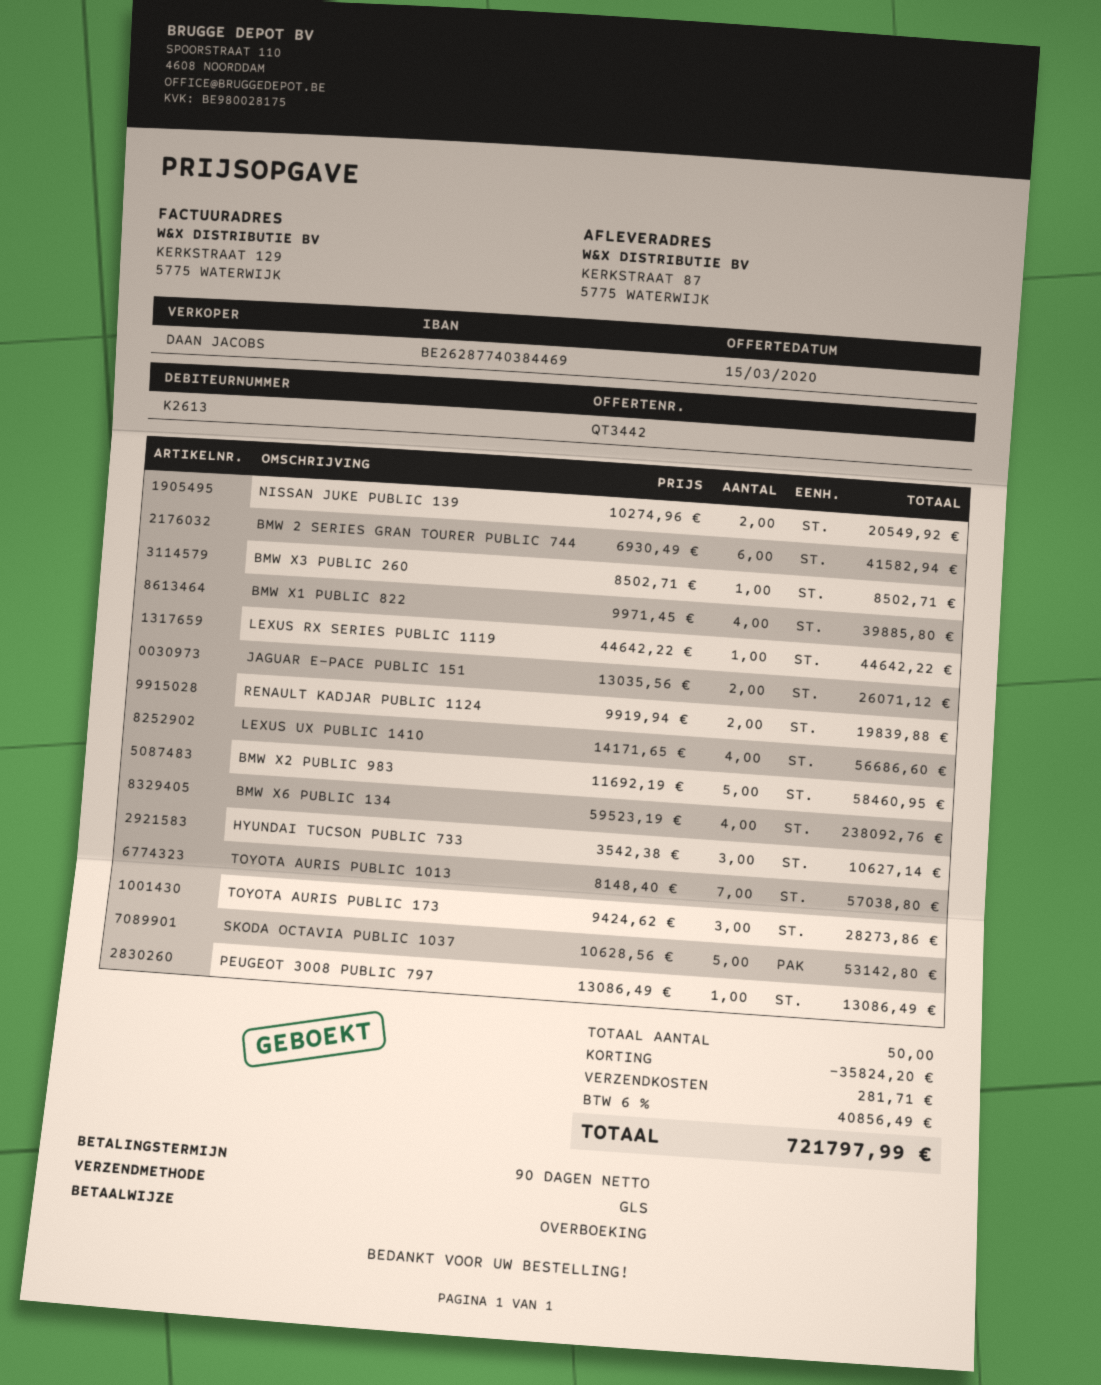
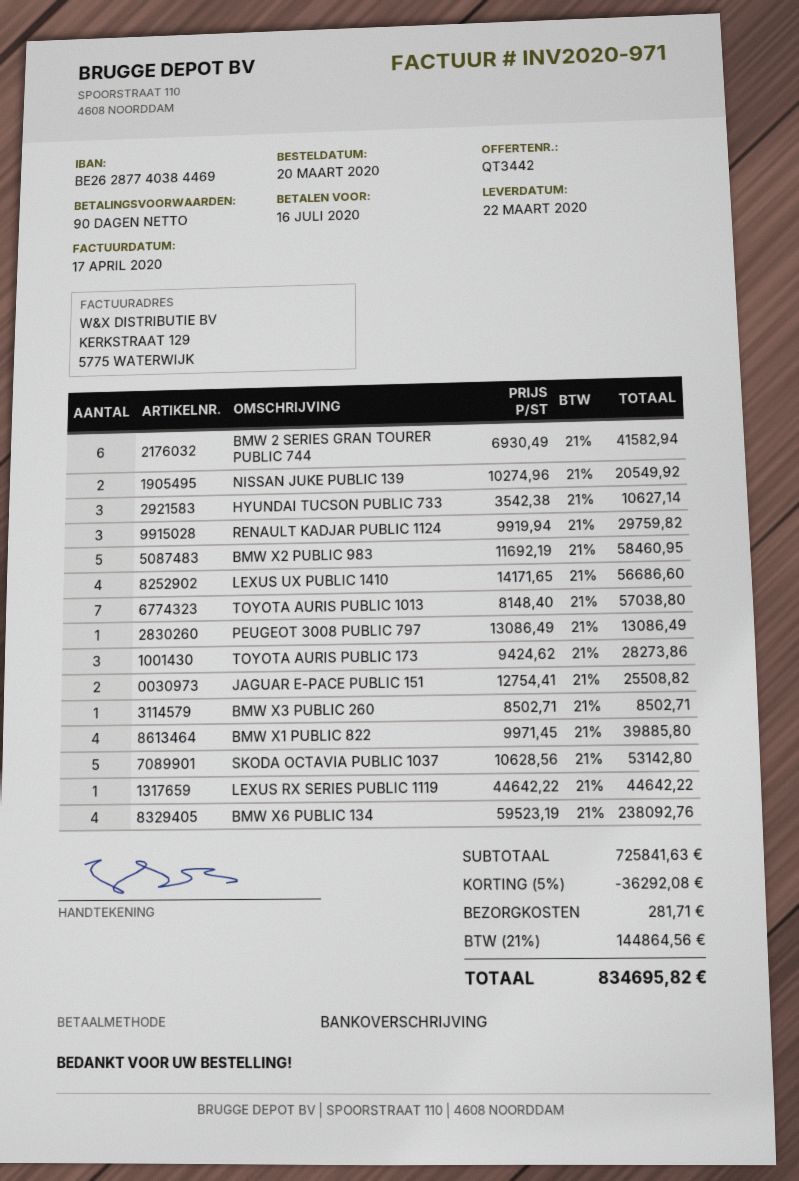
JAGUAR E-PACE PUBLIC 151: 2 x 13035.56 = 26071.12 -> 2 x 12754.41 = 25508.82
RENAULT KADJAR PUBLIC 1124: 2 x 9919.94 = 19839.88 -> 3 x 9919.94 = 29759.82
discount: 35824.20 -> 36292.08
tax: 6% = 40856.49 -> 21% = 144864.56
total: 721797.99 -> 834695.82

